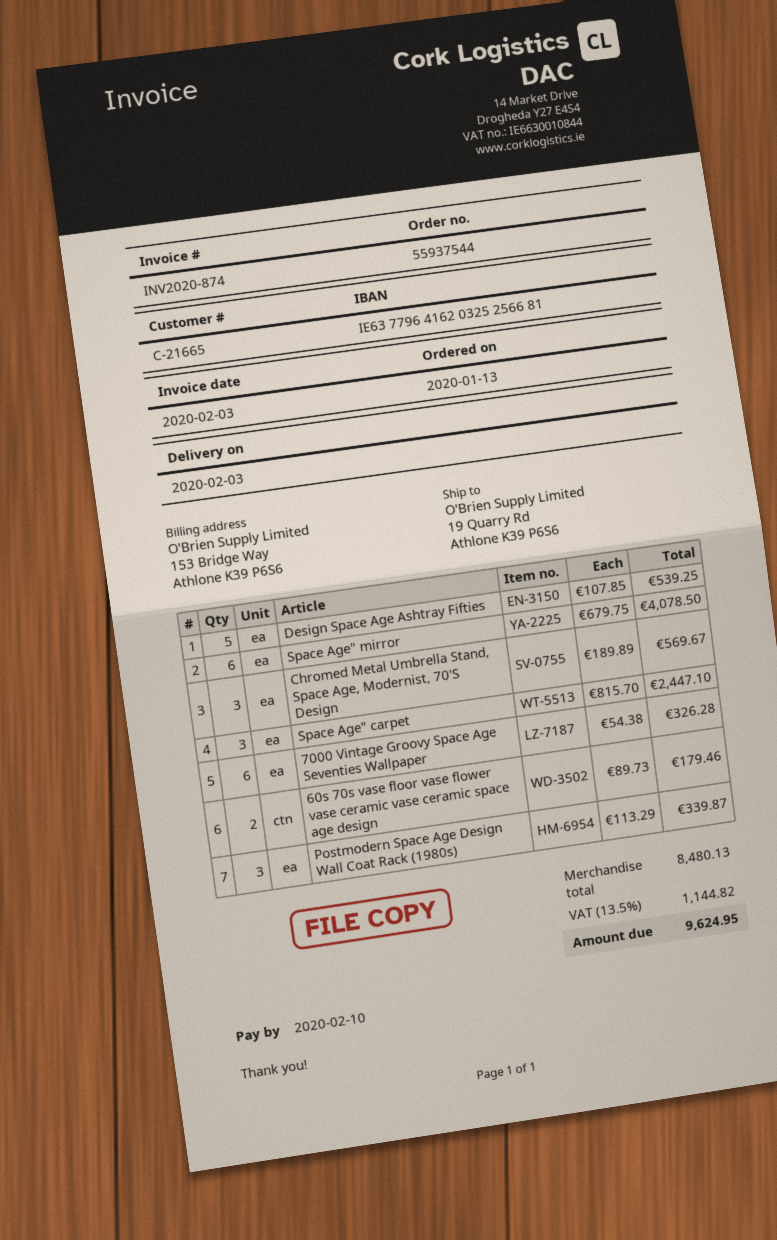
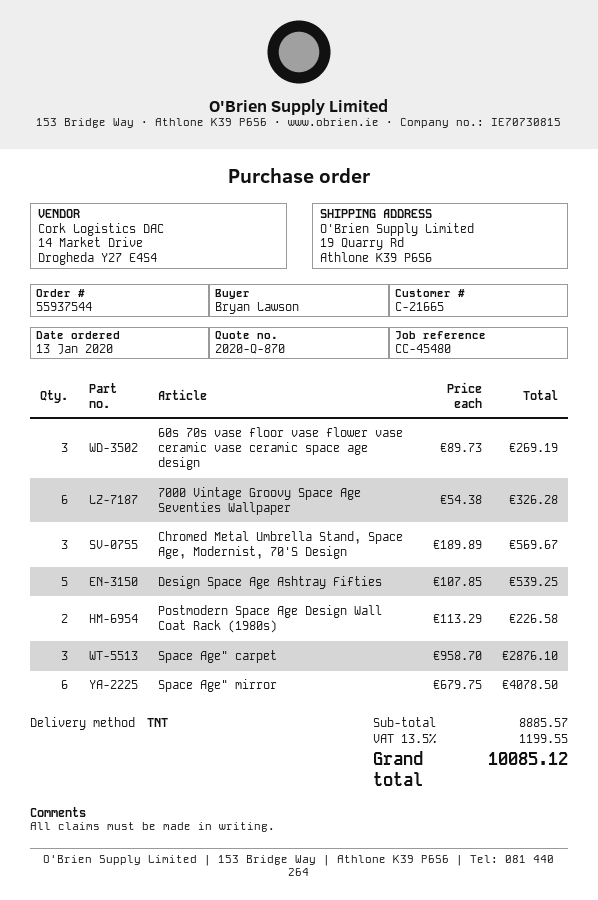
Space Age" carpet: 3 x 815.70 = 2447.10 -> 3 x 958.70 = 2876.10
60s 70s vase floor vase flower vase ceramic vase ceramic space age design: 2 x 89.73 = 179.46 -> 3 x 89.73 = 269.19
Postmodern Space Age Design Wall Coat Rack (1980s): 3 x 113.29 = 339.87 -> 2 x 113.29 = 226.58
subtotal: 8480.13 -> 8885.57
tax: 13.5% = 1144.82 -> 13.5% = 1199.55
total: 9624.95 -> 10085.12

